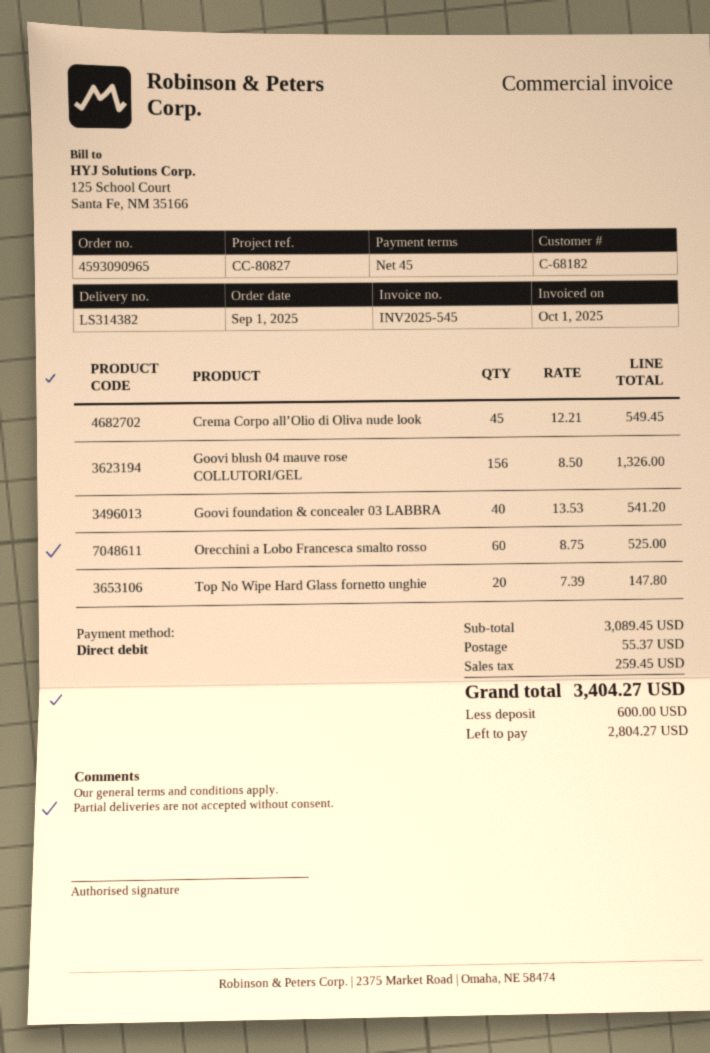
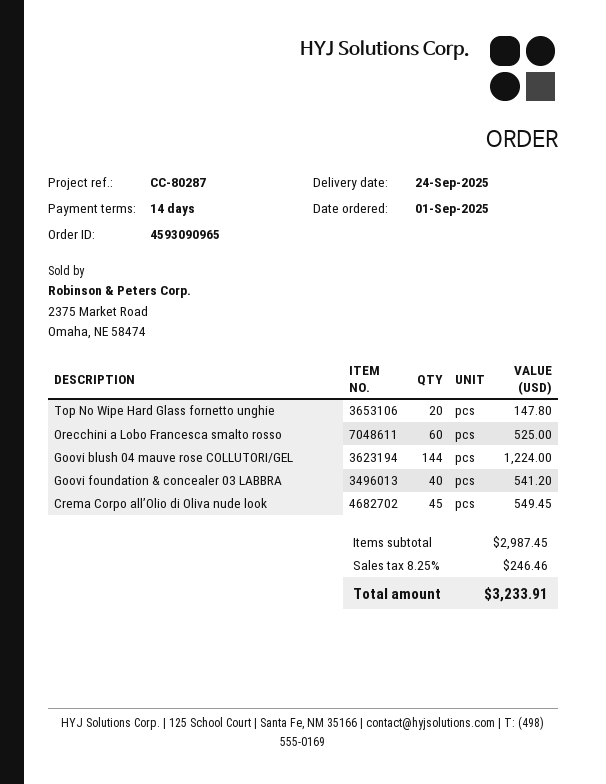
payment terms: 45 days -> 14 days
reference: CC-80827 -> CC-80287
Goovi blush 04 mauve rose COLLUTORI/GEL: 156 for 1326.00 -> 144 for 1224.00
subtotal: 3089.45 -> 2987.45
shipping: 55.37 -> none
tax: 259.45 -> 246.46
total: 3404.27 -> 3233.91

